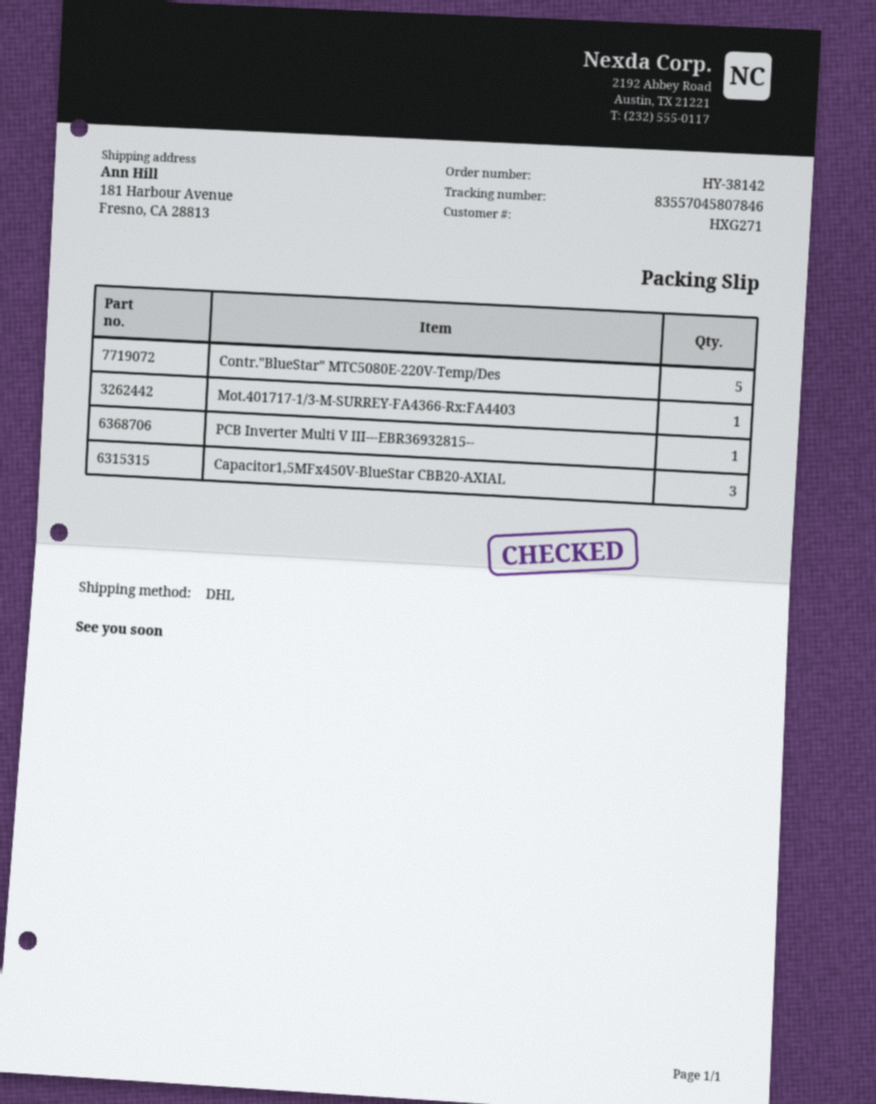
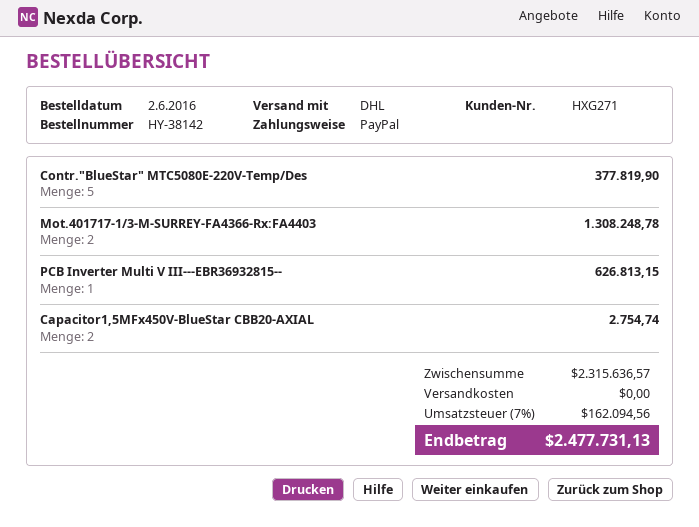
Mot.401717-1/3-M-SURREY-FA4366-Rx:FA4403: 1 -> 2
Capacitor1,5MFx450V-BlueStar CBB20-AXIAL: 3 -> 2

